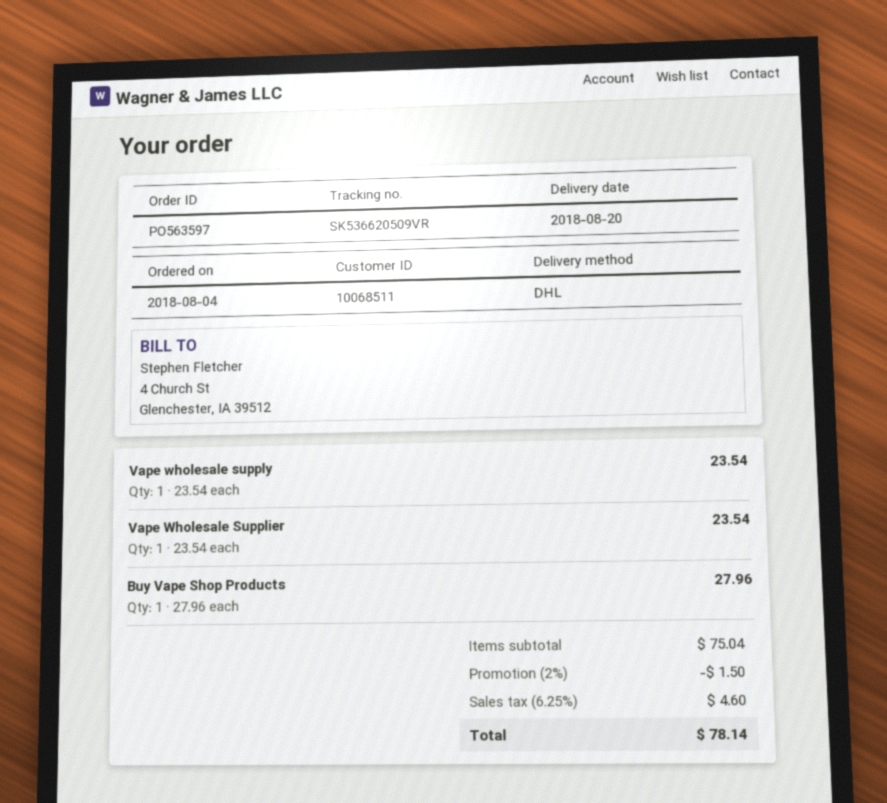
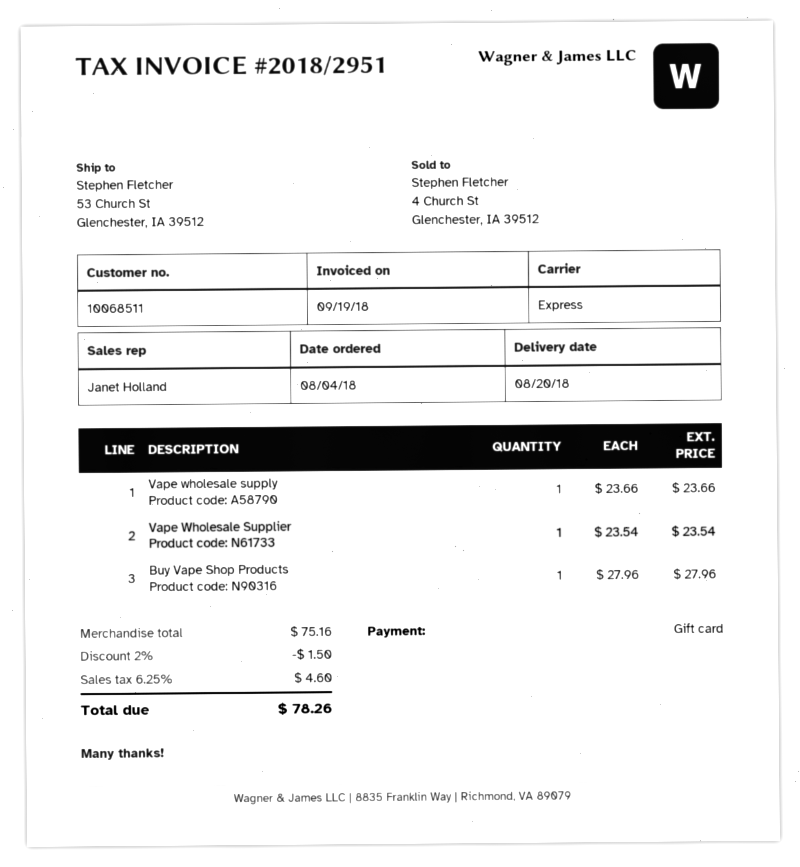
shipping method: DHL -> express
Vape wholesale supply: 1 x 23.54 = 23.54 -> 1 x 23.66 = 23.66
subtotal: 75.04 -> 75.16
total: 78.14 -> 78.26

